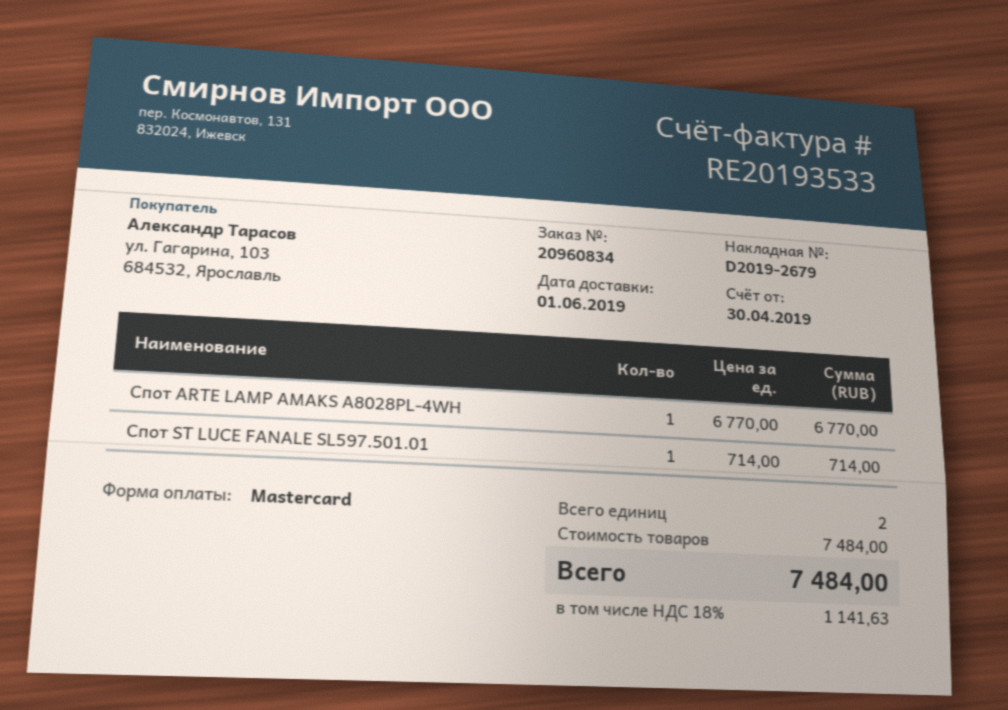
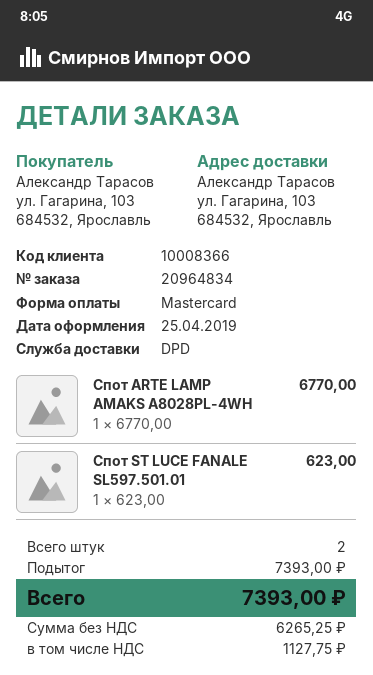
order number: 20960834 -> 20964834
Спот ST LUCE FANALE SL597.501.01: 1 x 714.00 = 714.00 -> 1 x 623.00 = 623.00
subtotal: 7484.00 -> 7393.00
tax: 1141.63 -> 1127.75
total: 7484.00 -> 7393.00

